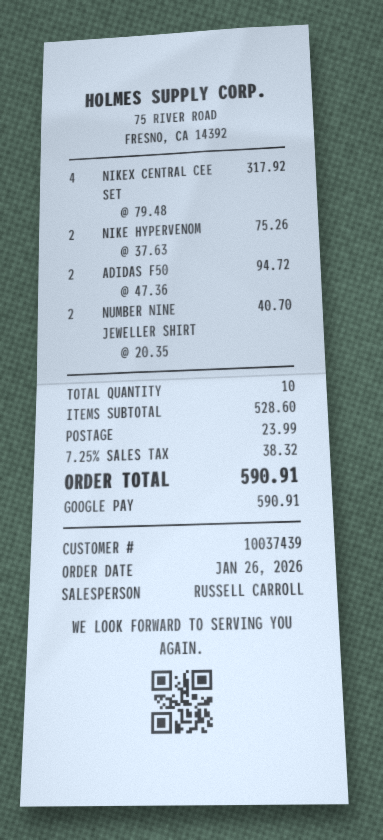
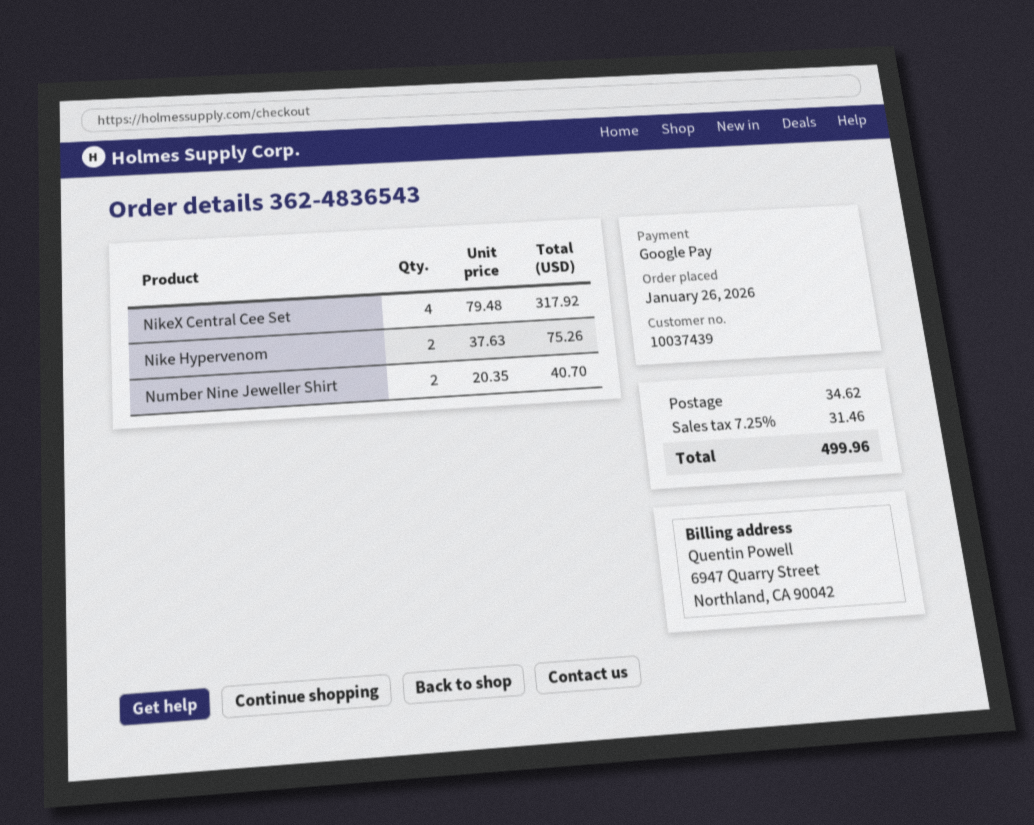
ADIDAS F50: 2 x 47.36 = 94.72 -> none
shipping: 23.99 -> 34.62
tax: 7.25% = 38.32 -> 7.25% = 31.46
total: 590.91 -> 499.96

